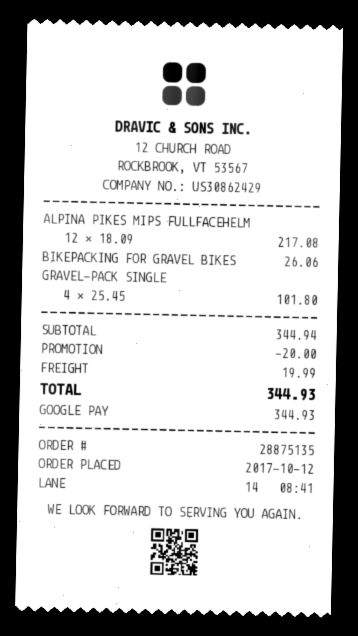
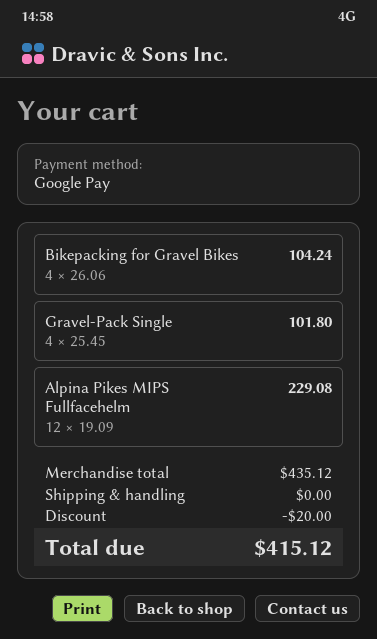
ALPINA PIKES MIPS FULLFACEHELM: 12 x 18.09 = 217.08 -> 12 x 19.09 = 229.08
BIKEPACKING FOR GRAVEL BIKES: 1 x 26.06 = 26.06 -> 4 x 26.06 = 104.24
subtotal: 344.94 -> 435.12
shipping: 19.99 -> 0.00
total: 344.93 -> 415.12

